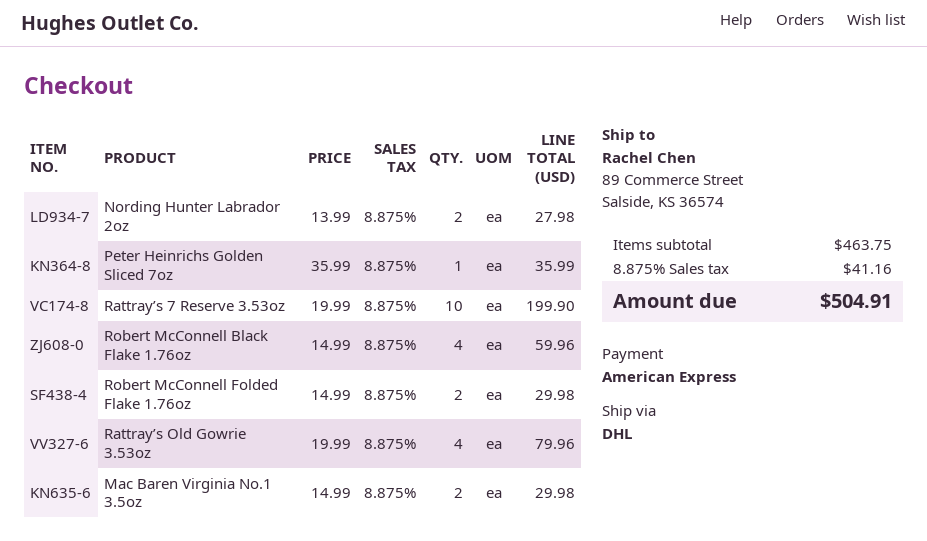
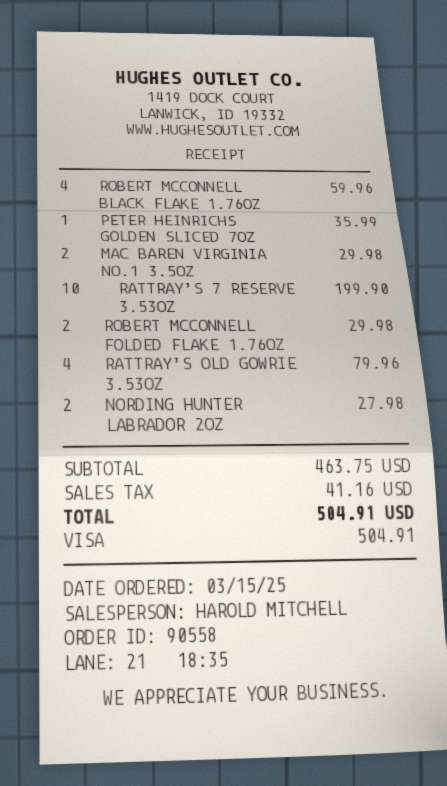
payment method: American Express -> Visa

